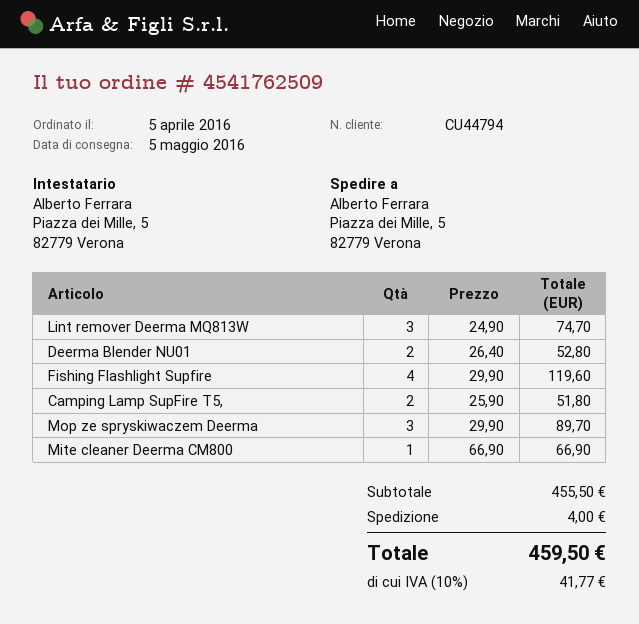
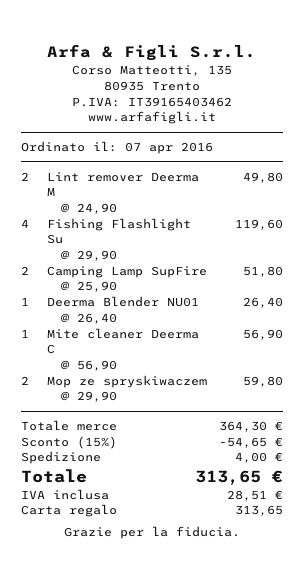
order date: 2016-04-05 -> 2016-04-07
Lint remover Deerma MQ813W: 3 x 24.90 = 74.70 -> 2 x 24.90 = 49.80
Deerma Blender NU01: 2 x 26.40 = 52.80 -> 1 x 26.40 = 26.40
Mop ze spryskiwaczem Deerma: 3 x 29.90 = 89.70 -> 2 x 29.90 = 59.80
Mite cleaner Deerma CM800: 1 x 66.90 = 66.90 -> 1 x 56.90 = 56.90
subtotal: 455.50 -> 364.30
discount: none -> 15% = 54.65
tax: 41.77 -> 28.51
total: 459.50 -> 313.65

